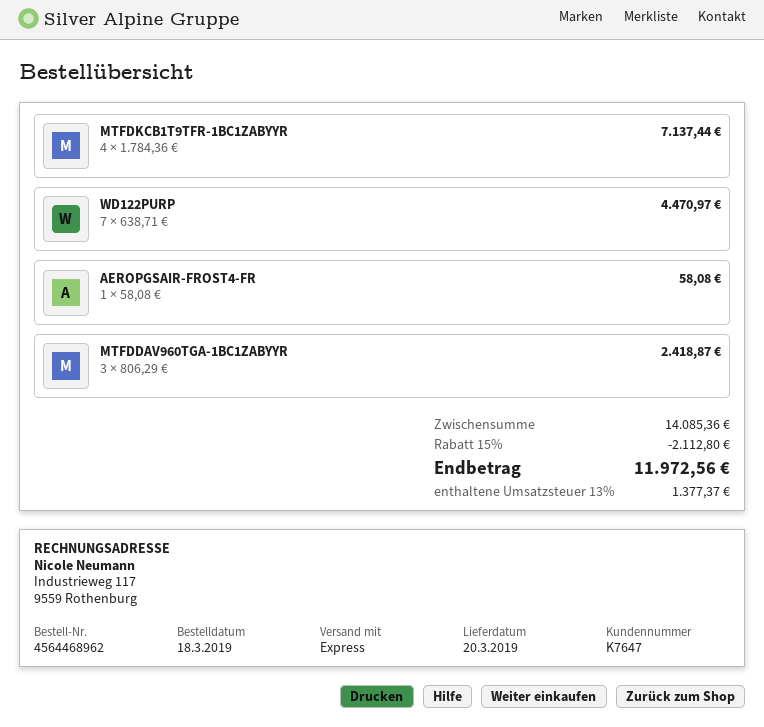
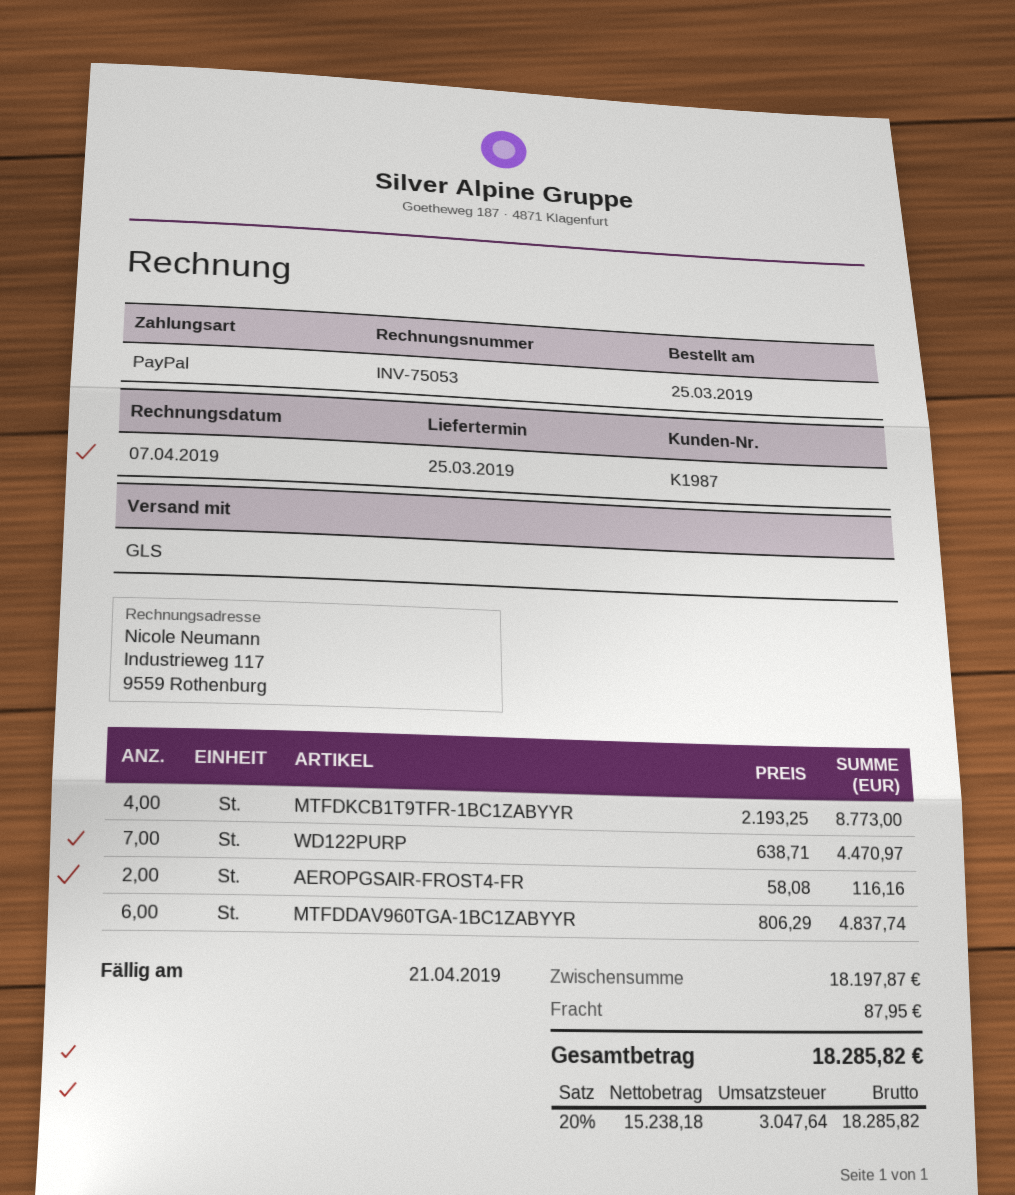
order date: 2019-03-18 -> 2019-03-25
delivery date: 2019-03-20 -> 2019-03-25
customer number: K7647 -> K1987
shipping method: express -> GLS
MTFDKCB1T9TFR-1BC1ZABYYR: 4 x 1784.36 = 7137.44 -> 4 x 2193.25 = 8773.00
AEROPGSAIR-FROST4-FR: 1 x 58.08 = 58.08 -> 2 x 58.08 = 116.16
MTFDDAV960TGA-1BC1ZABYYR: 3 x 806.29 = 2418.87 -> 6 x 806.29 = 4837.74
subtotal: 14085.36 -> 18197.87
discount: 15% = 2112.80 -> none
shipping: none -> 87.95
tax: 13% = 1377.37 -> 20% = 3047.64
total: 11972.56 -> 18285.82

